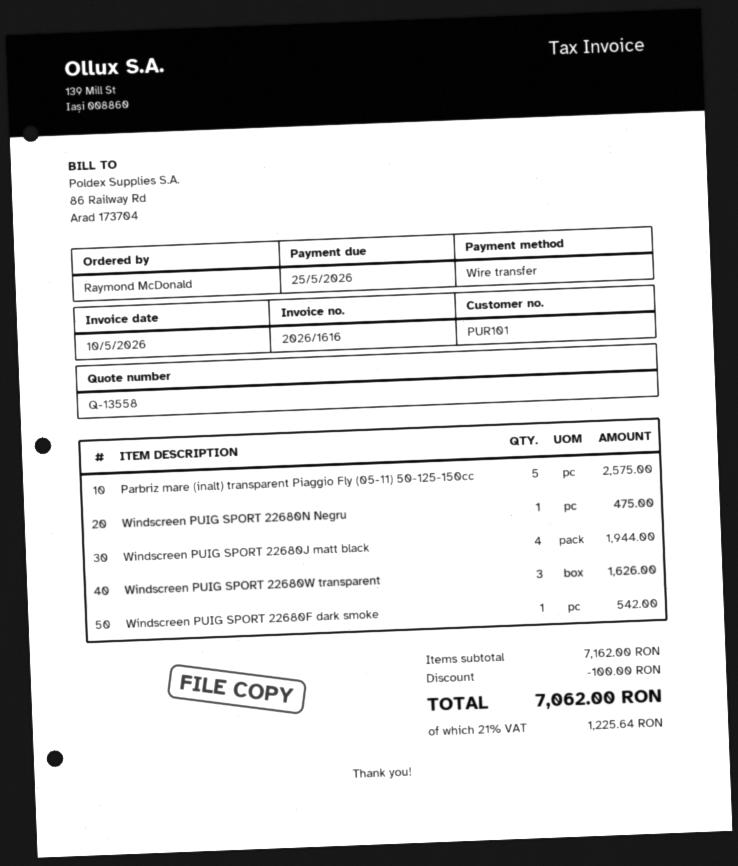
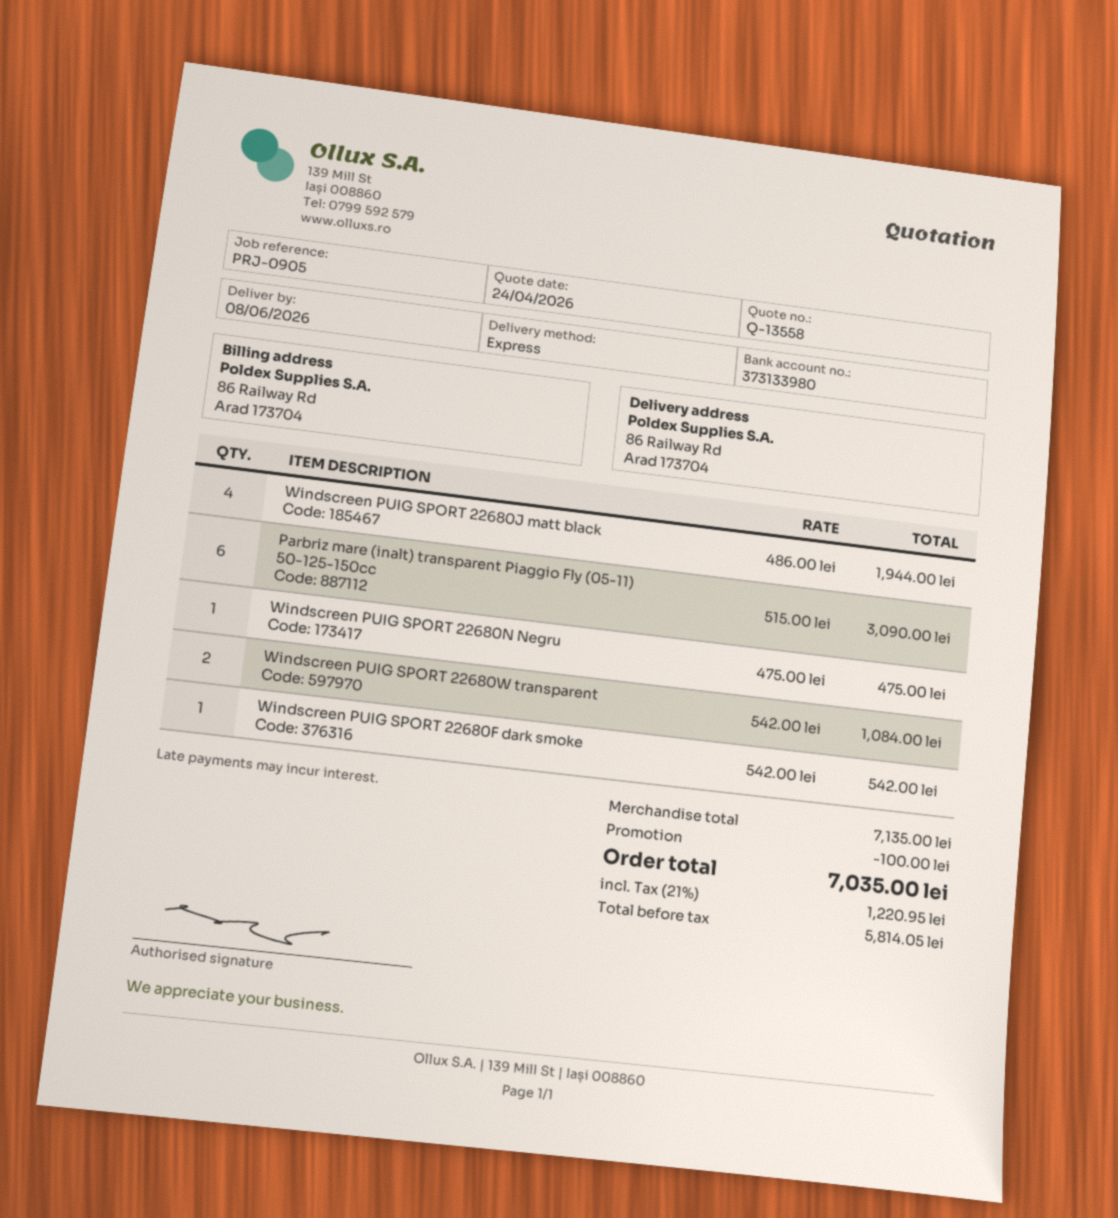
Parbriz mare (inalt) transparent Piaggio Fly (05-11) 50-125-150cc: 5 for 2575.00 -> 6 for 3090.00
Windscreen PUIG SPORT 22680W transparent: 3 for 1626.00 -> 2 for 1084.00
subtotal: 7162.00 -> 7135.00
tax: 21% = 1225.64 -> 21% = 1220.95
total: 7062.00 -> 7035.00

